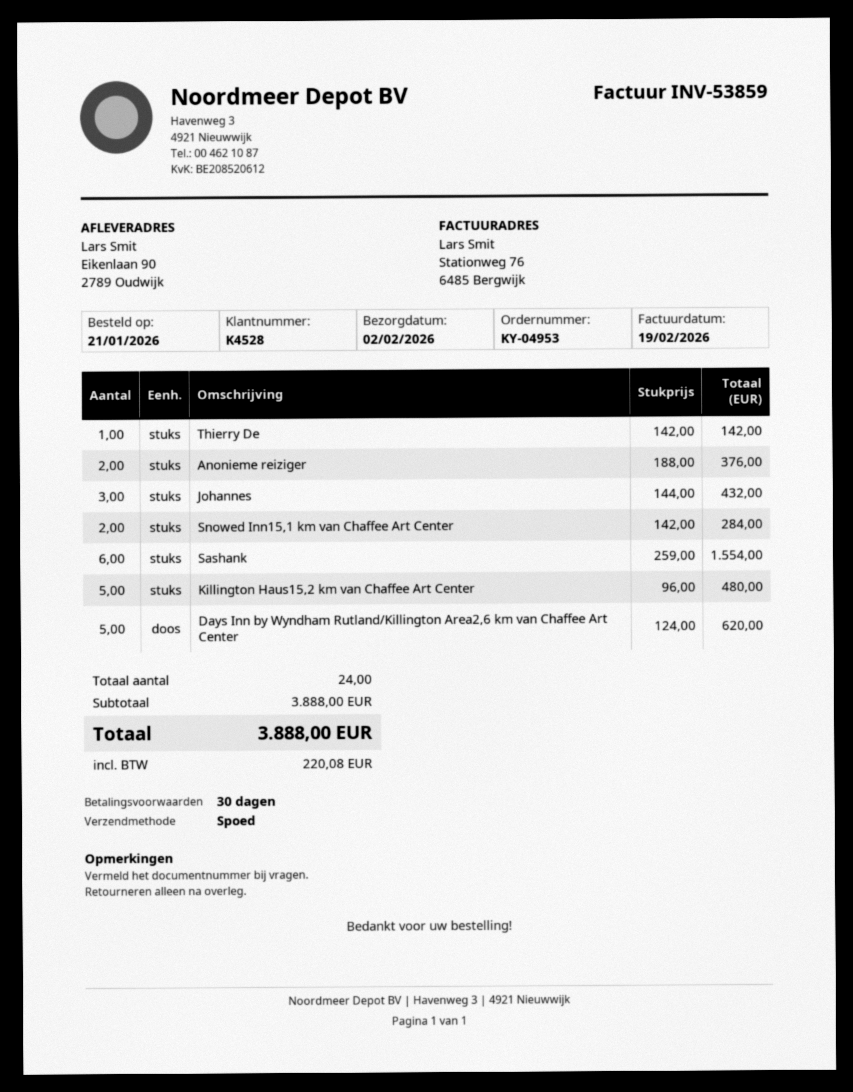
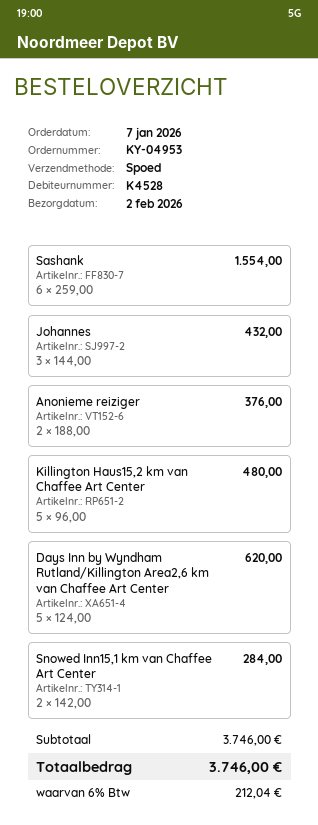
order date: 2026-01-21 -> 2026-01-07
Thierry De: 1 x 142.00 = 142.00 -> none
subtotal: 3888.00 -> 3746.00
tax: 220.08 -> 212.04
total: 3888.00 -> 3746.00

